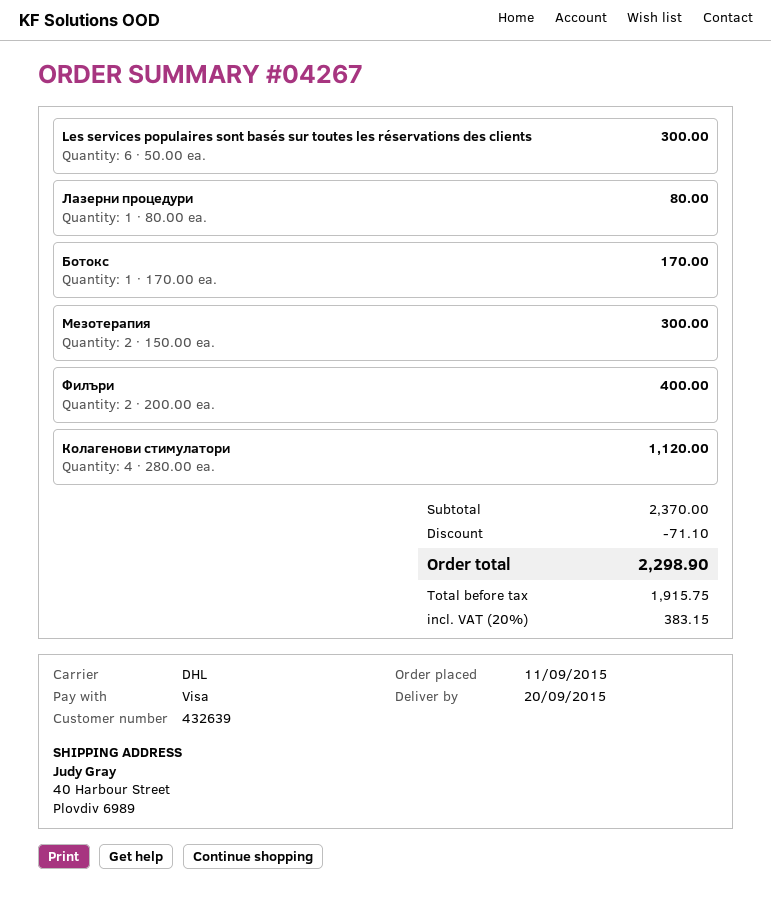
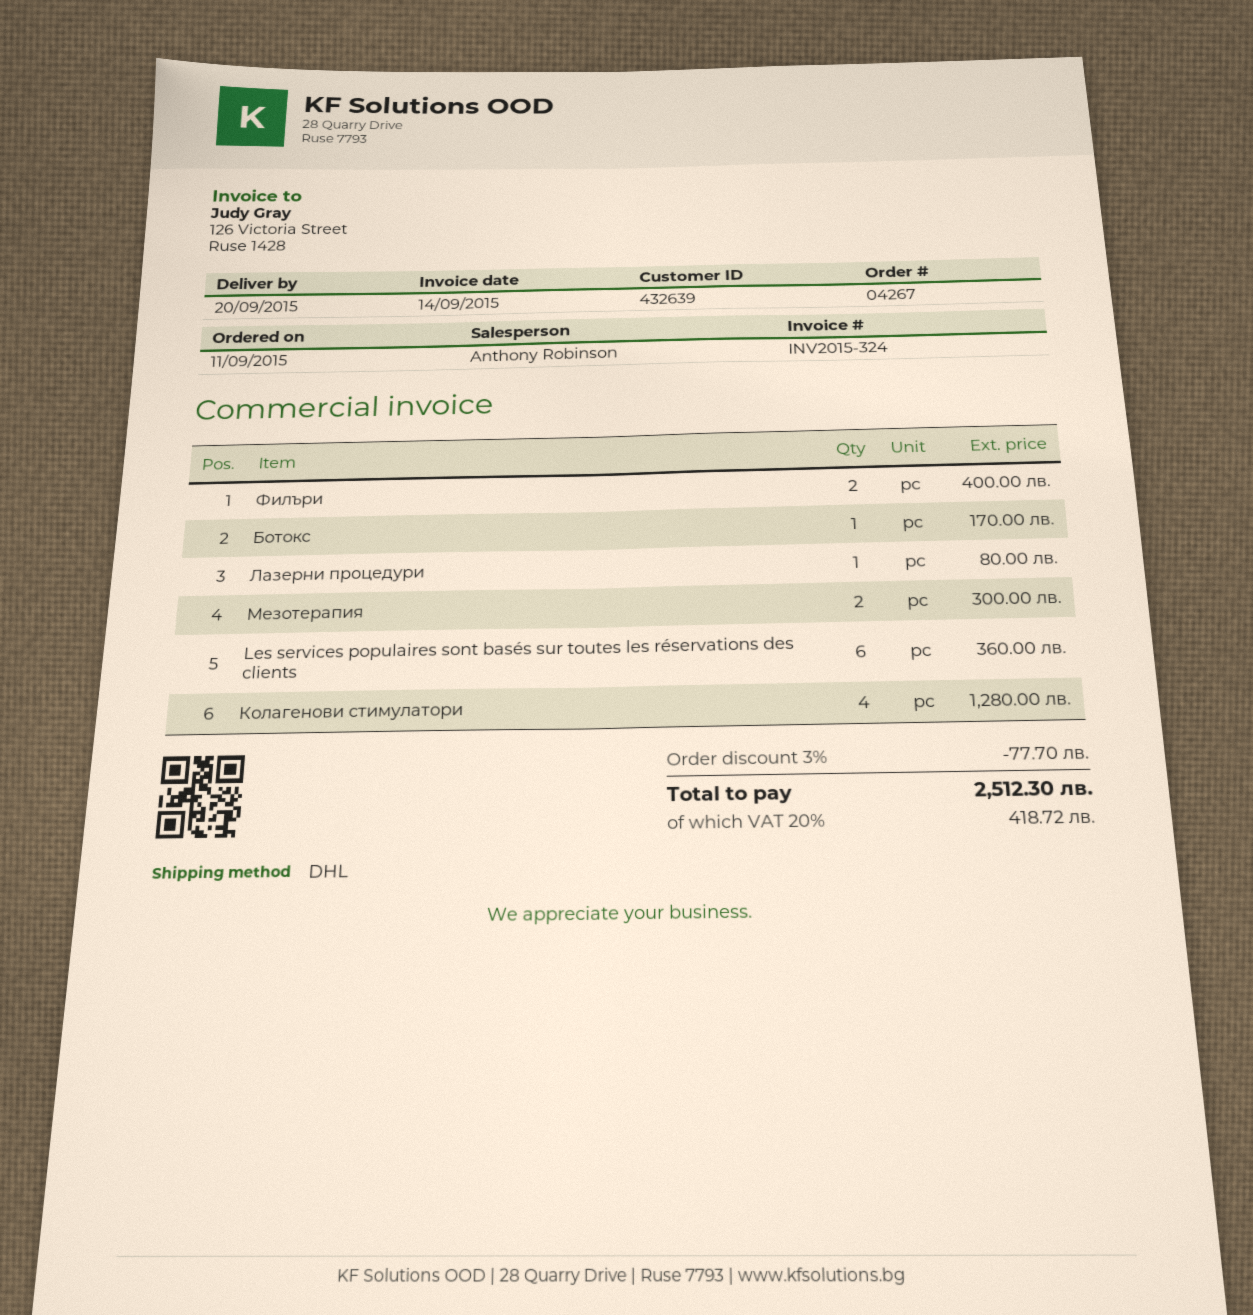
Les services populaires sont basés sur toutes les réservations des clients: 6 for 300.00 -> 6 for 360.00
Колагенови стимулатори: 4 for 1120.00 -> 4 for 1280.00
discount: 71.10 -> 77.70
tax: 20% = 383.15 -> 20% = 418.72
total: 2298.90 -> 2512.30

